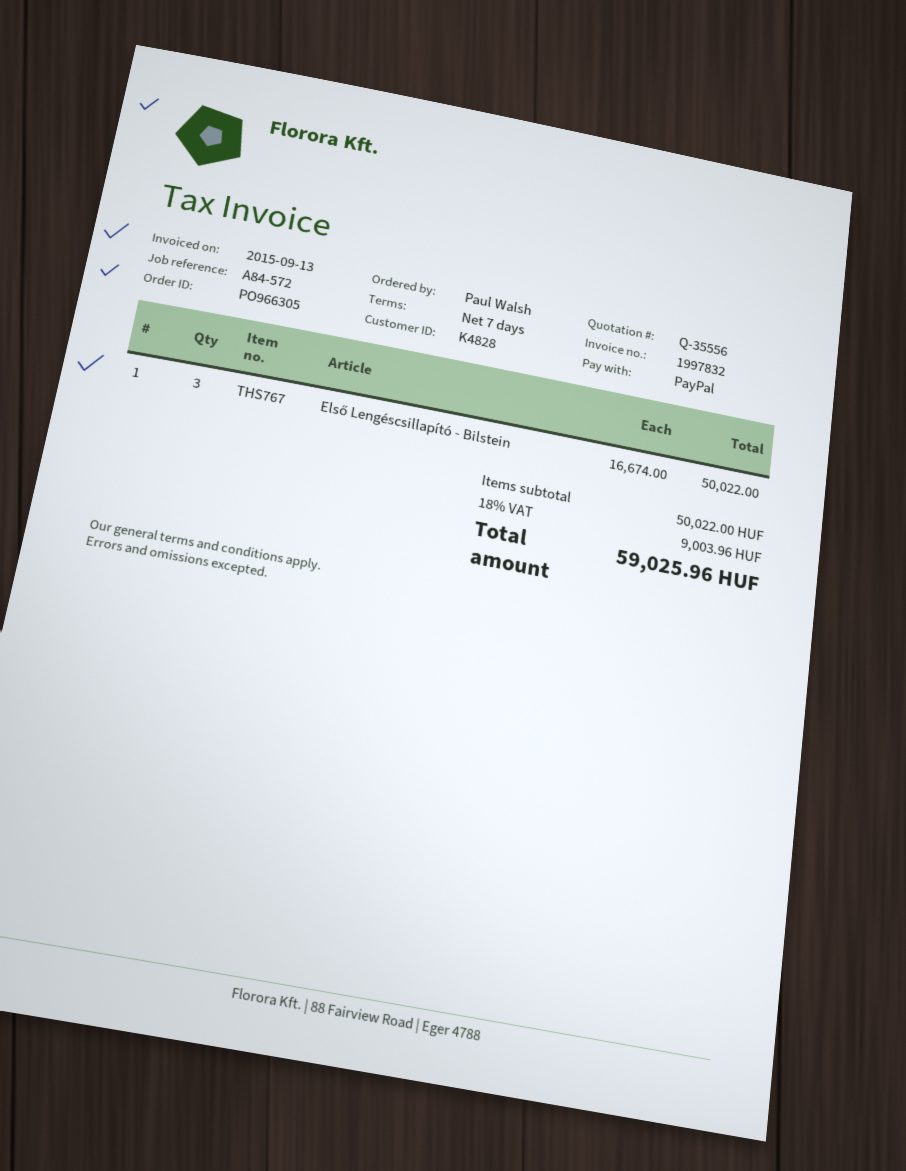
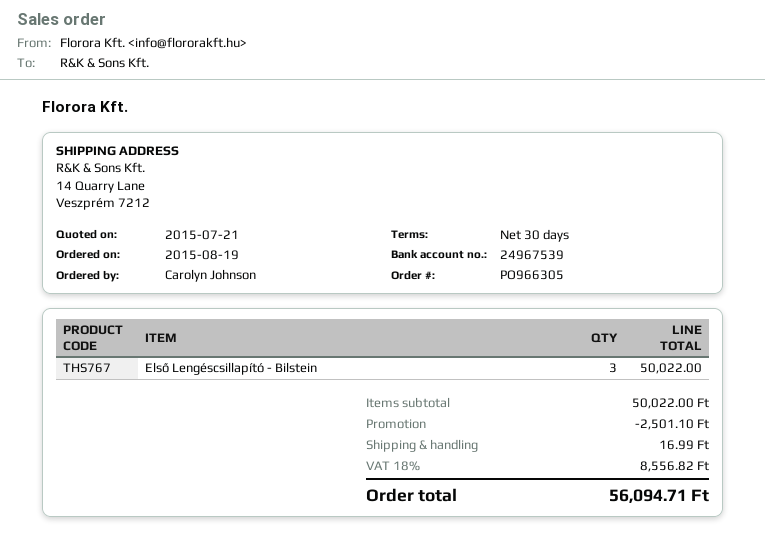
payment terms: 7 days -> 30 days
ordered by: Paul Walsh -> Carolyn Johnson
discount: none -> 2501.10
shipping: none -> 16.99
tax: 18% = 9003.96 -> 18% = 8556.82
total: 59025.96 -> 56094.71

